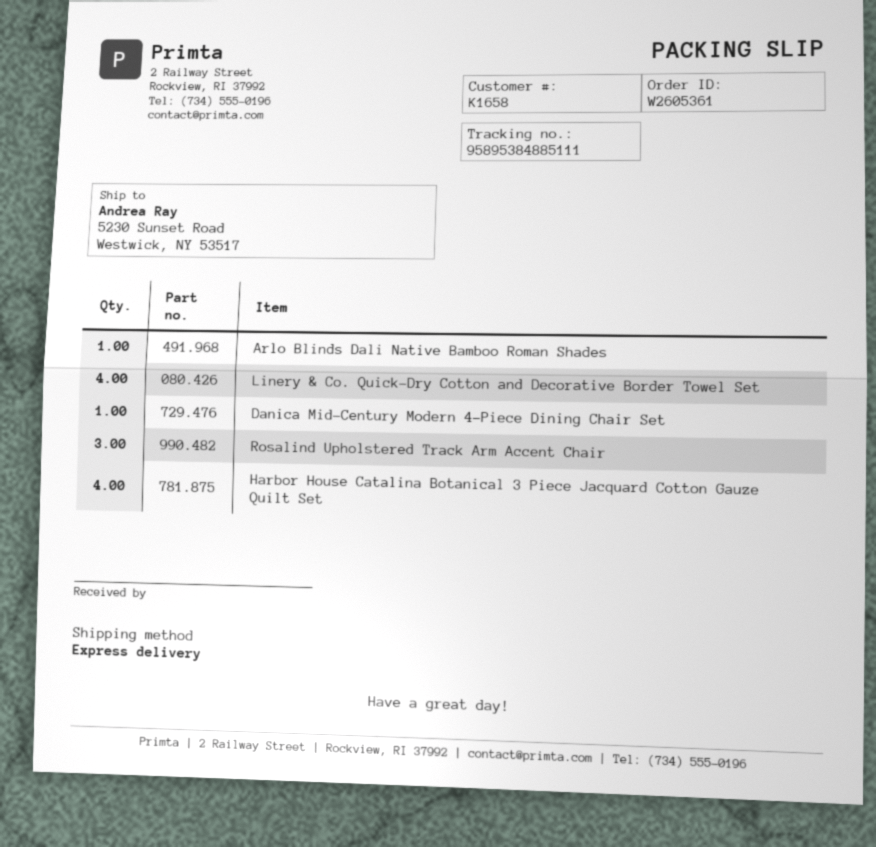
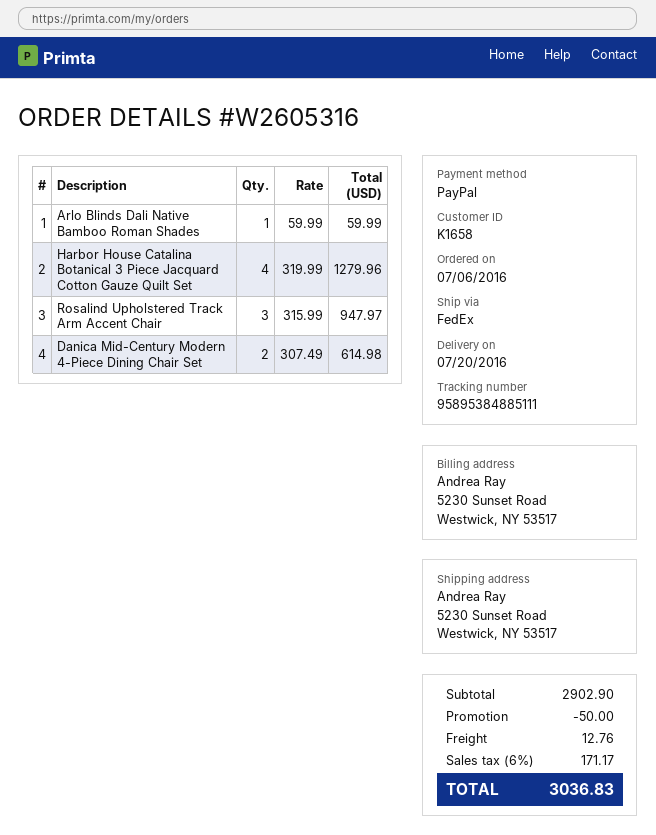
order number: W2605361 -> W2605316
shipping method: express -> FedEx
Linery & Co. Quick-Dry Cotton and Decorative Border Towel Set: 4 -> none
Danica Mid-Century Modern 4-Piece Dining Chair Set: 1 -> 2

